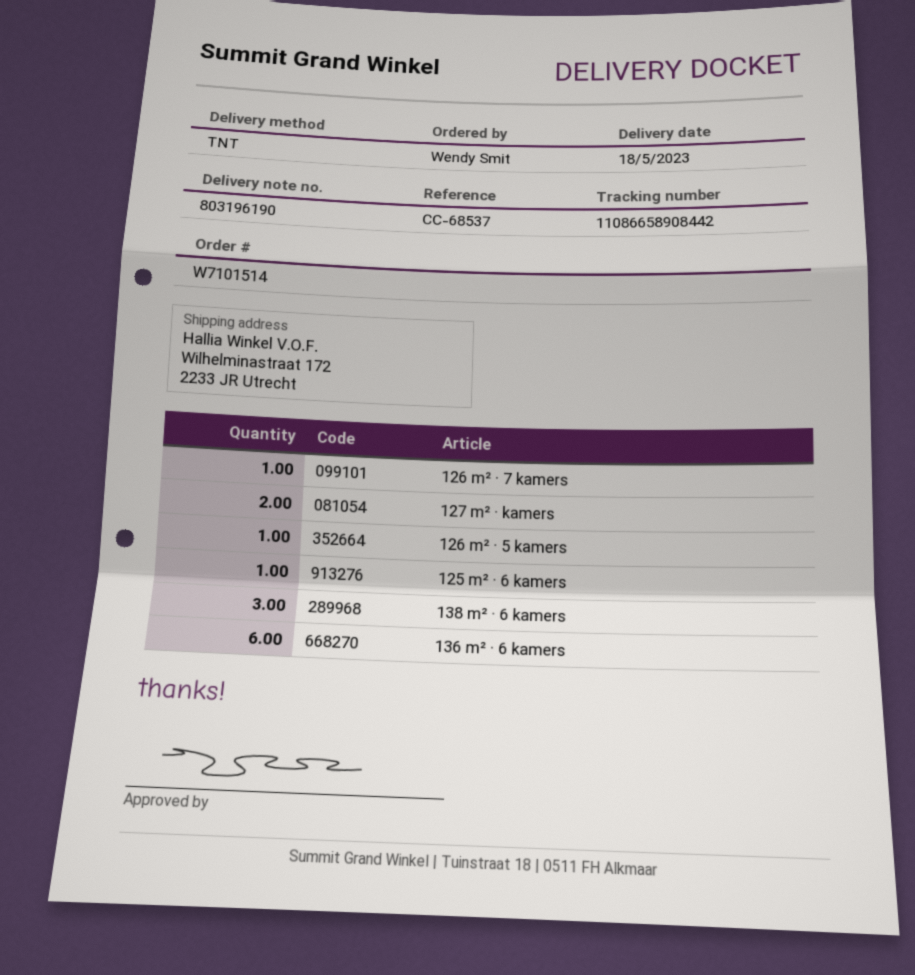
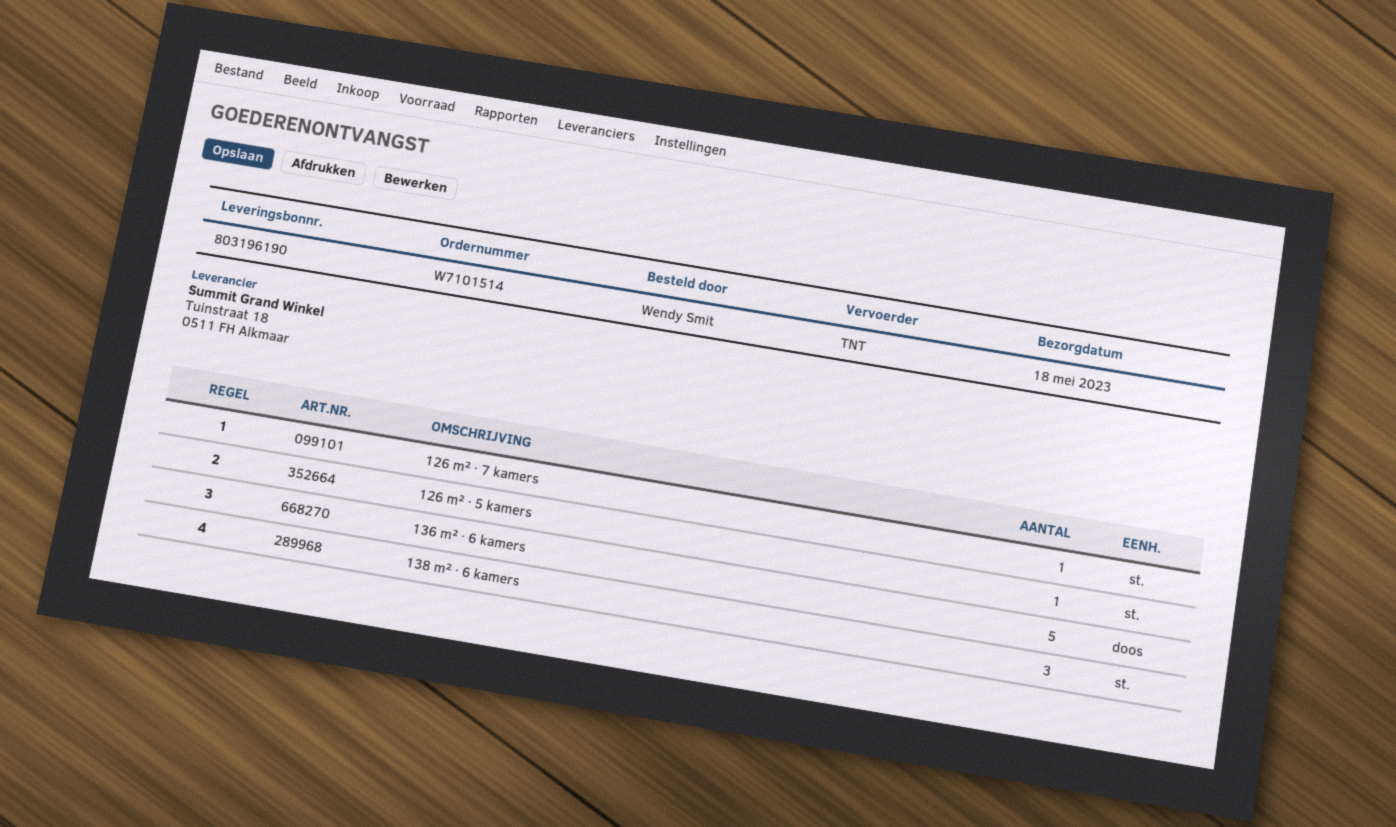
127 m² · kamers: 2 -> none
125 m² · 6 kamers: 1 -> none
136 m² · 6 kamers: 6 -> 5

